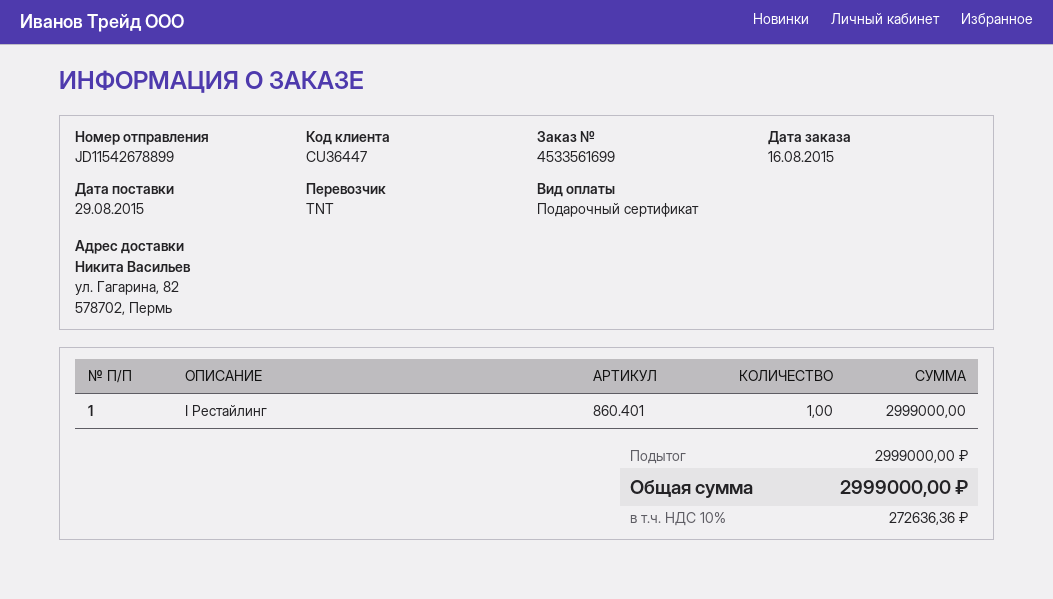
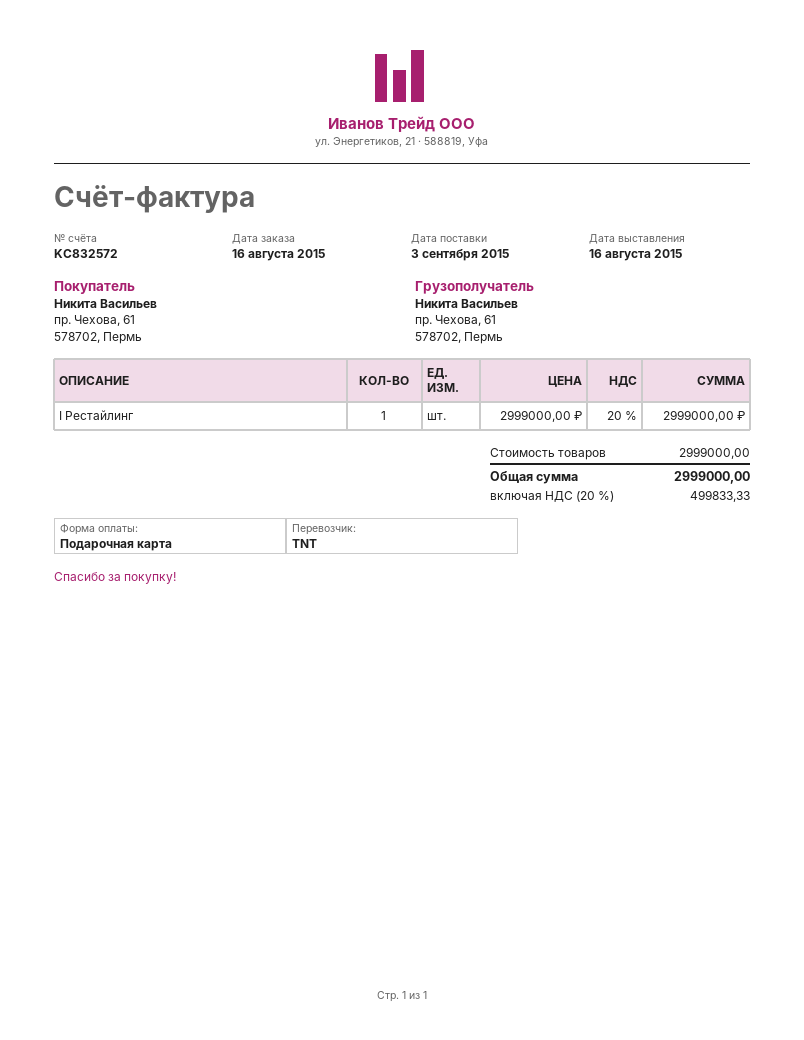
delivery date: 2015-08-29 -> 2015-09-03
ship to: ул. Гагарина, 82, 578702, Пермь -> пр. Чехова, 61, 578702, Пермь
tax: 10% = 272636.36 -> 20% = 499833.33

